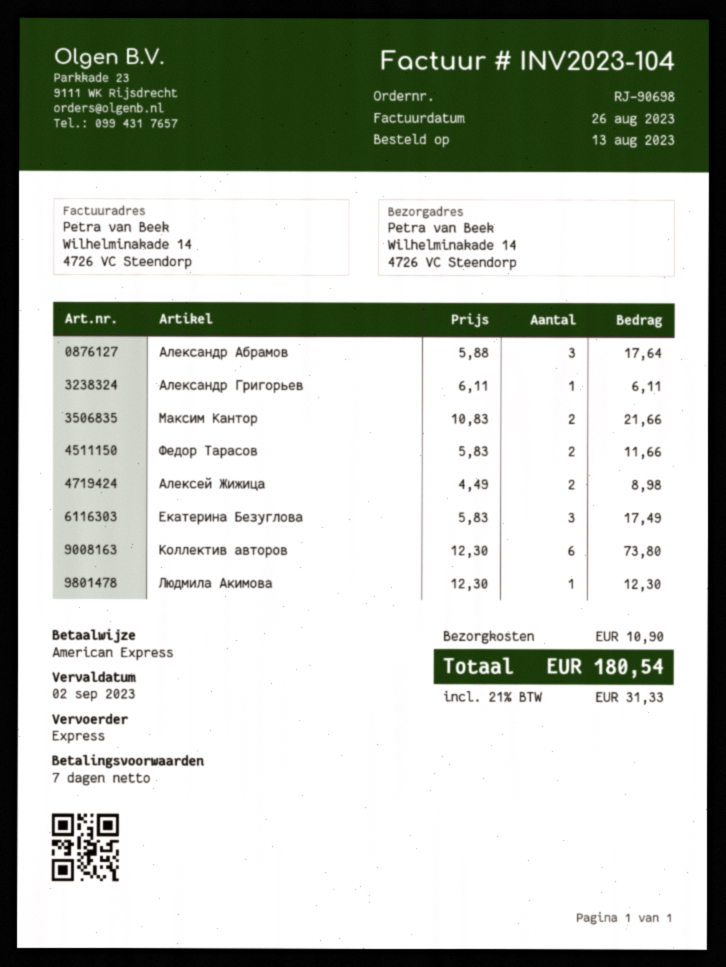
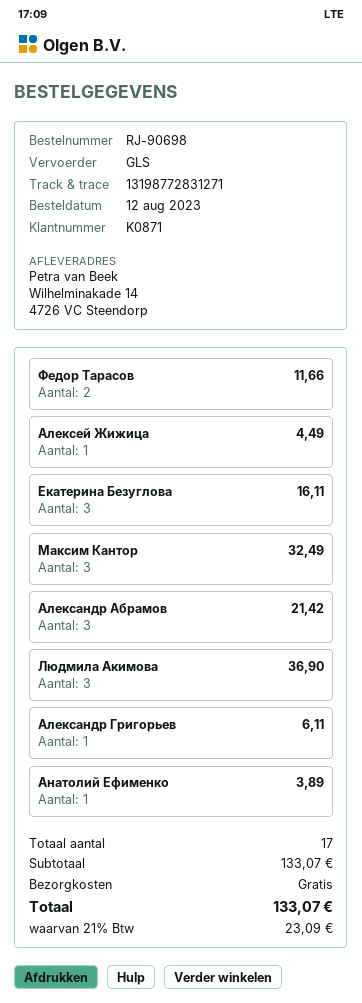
order date: 2023-08-13 -> 2023-08-12
shipping method: express -> GLS
Александр Абрамов: 3 for 17.64 -> 3 for 21.42
Максим Кантор: 2 for 21.66 -> 3 for 32.49
Алексей Жижица: 2 for 8.98 -> 1 for 4.49
Екатерина Безуглова: 3 for 17.49 -> 3 for 16.11
Коллектив авторов: 6 for 73.80 -> none
Людмила Акимова: 1 for 12.30 -> 3 for 36.90
Анатолий Ефименко: none -> 1 for 3.89
shipping: 10.90 -> 0.00
tax: 21% = 31.33 -> 21% = 23.09
total: 180.54 -> 133.07

